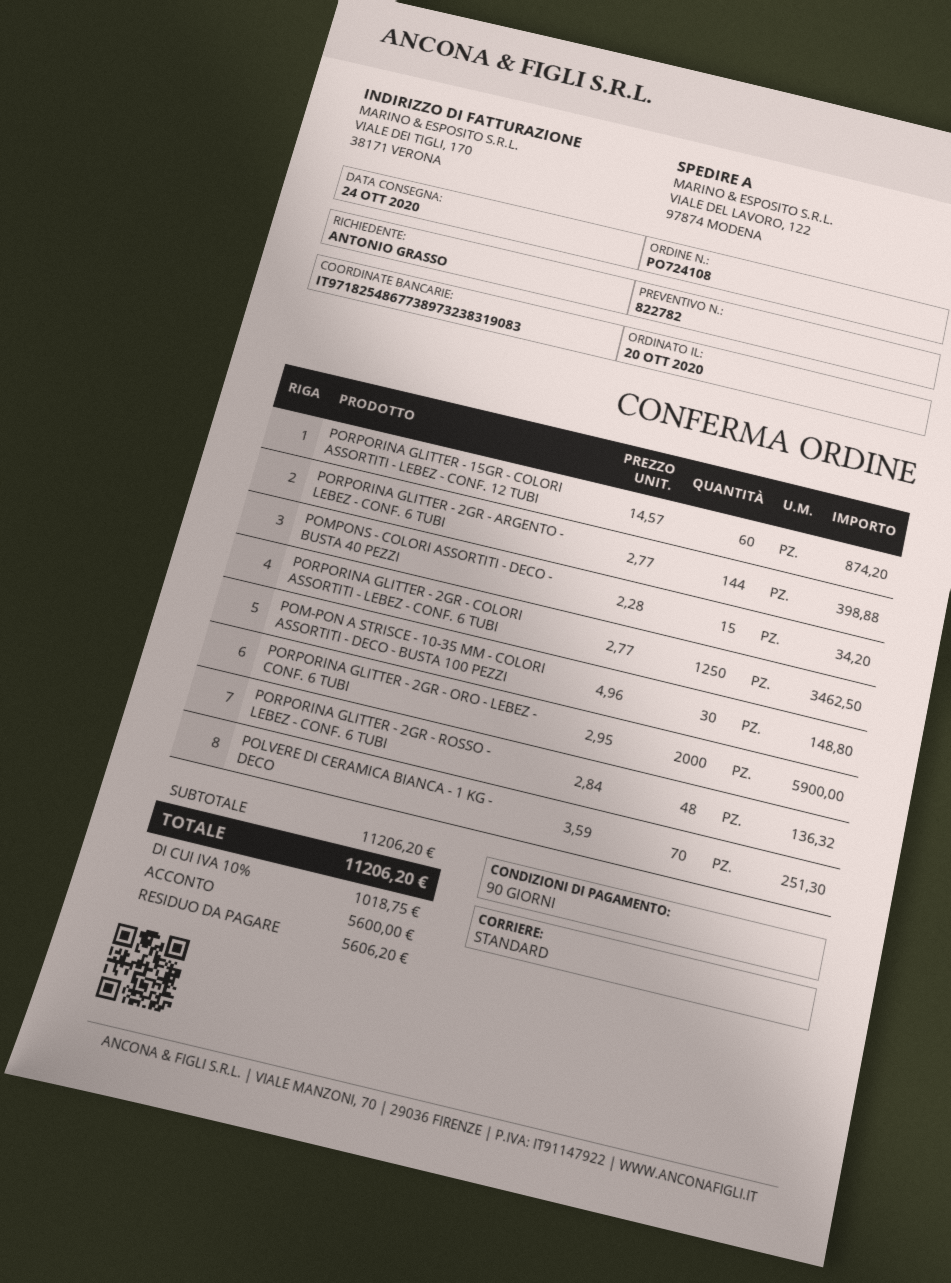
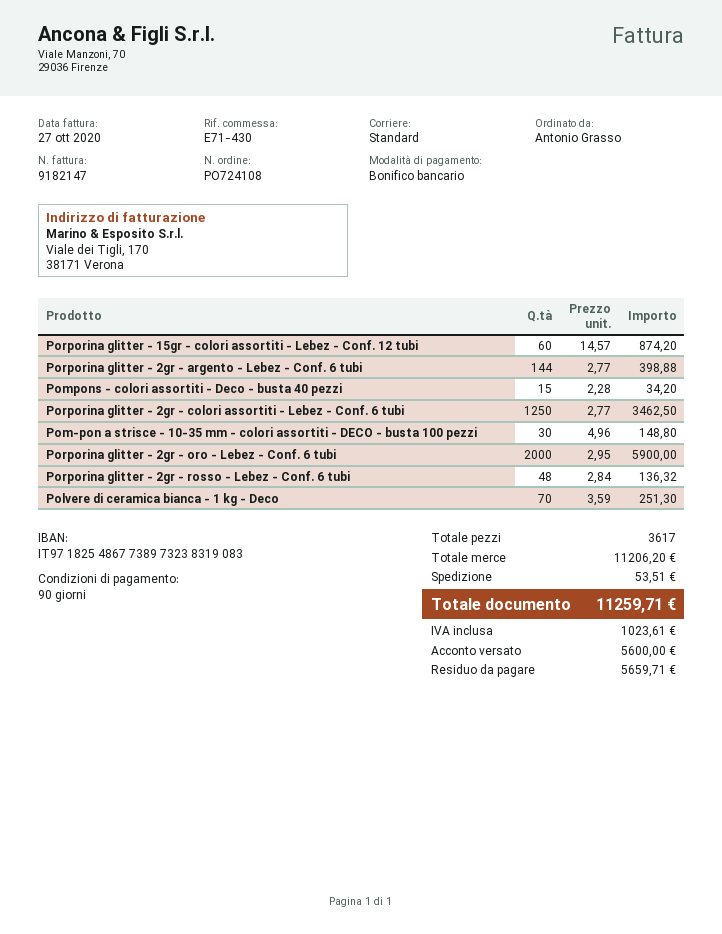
shipping: none -> 53.51
tax: 1018.75 -> 1023.61
total: 11206.20 -> 11259.71
balance: 5606.20 -> 5659.71

